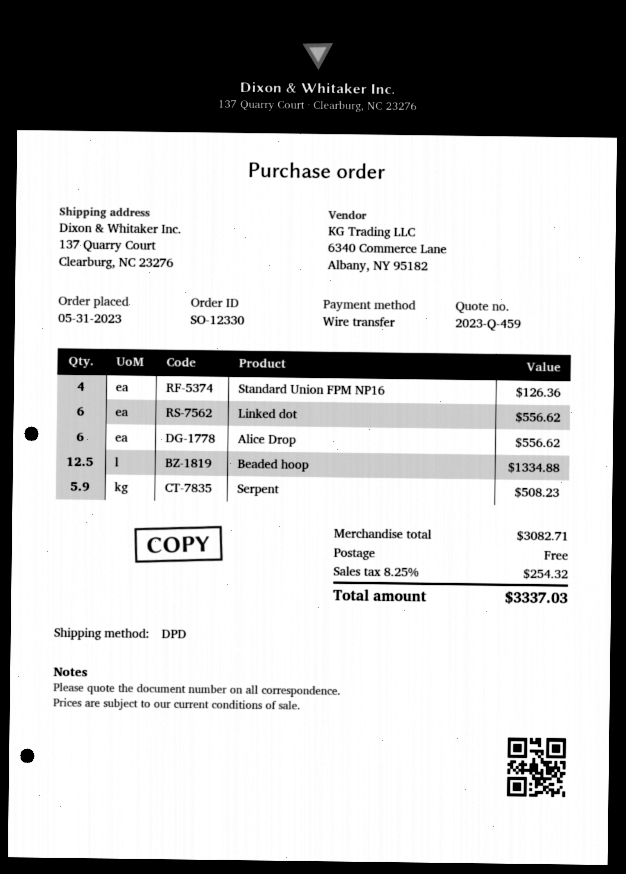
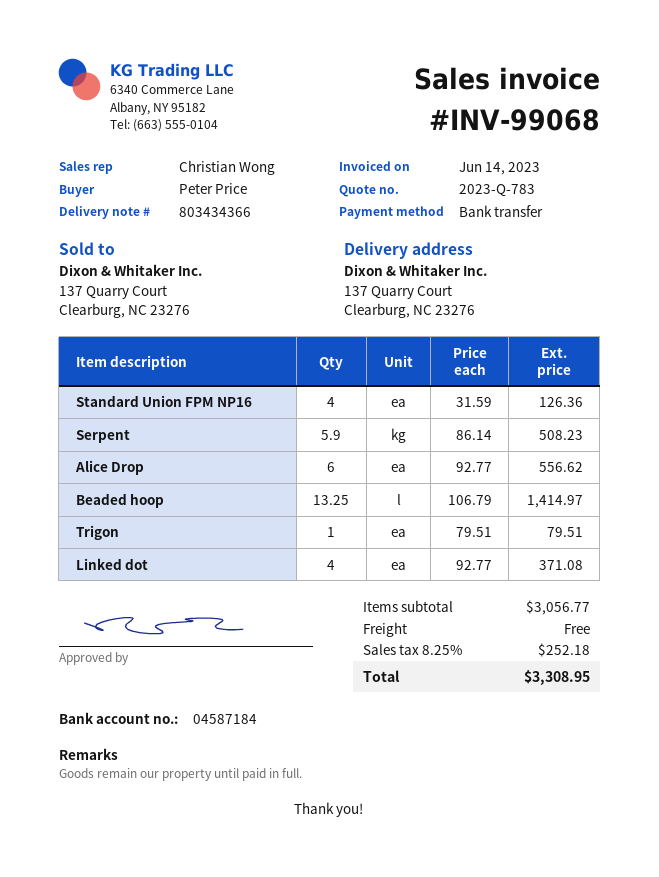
quote number: 2023-Q-459 -> 2023-Q-783
Linked dot: 6 for 556.62 -> 4 for 371.08
Beaded hoop: 12.5 for 1334.88 -> 13.25 for 1414.97
Trigon: none -> 1 for 79.51
subtotal: 3082.71 -> 3056.77
tax: 8.25% = 254.32 -> 8.25% = 252.18
total: 3337.03 -> 3308.95

